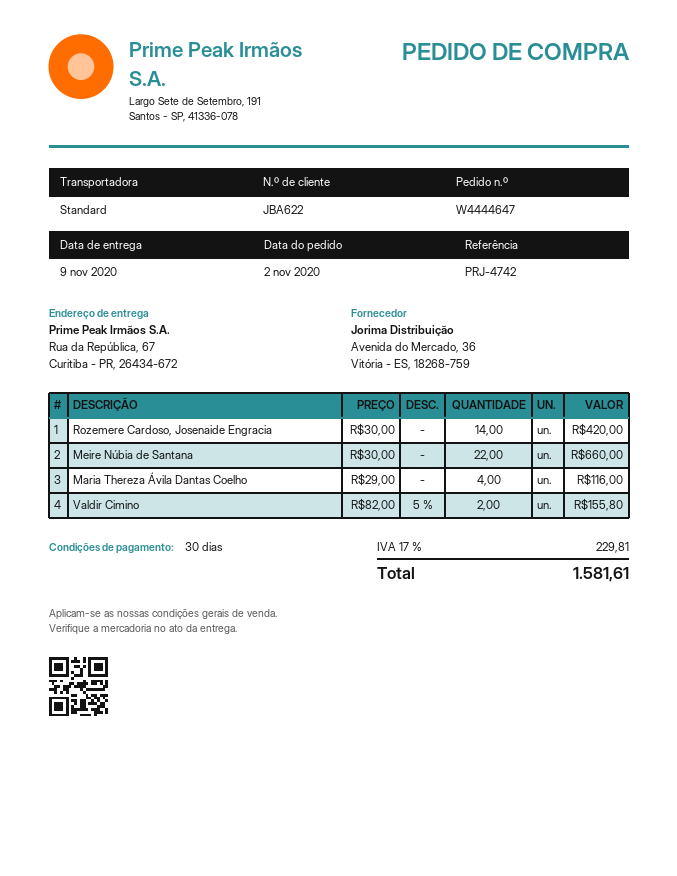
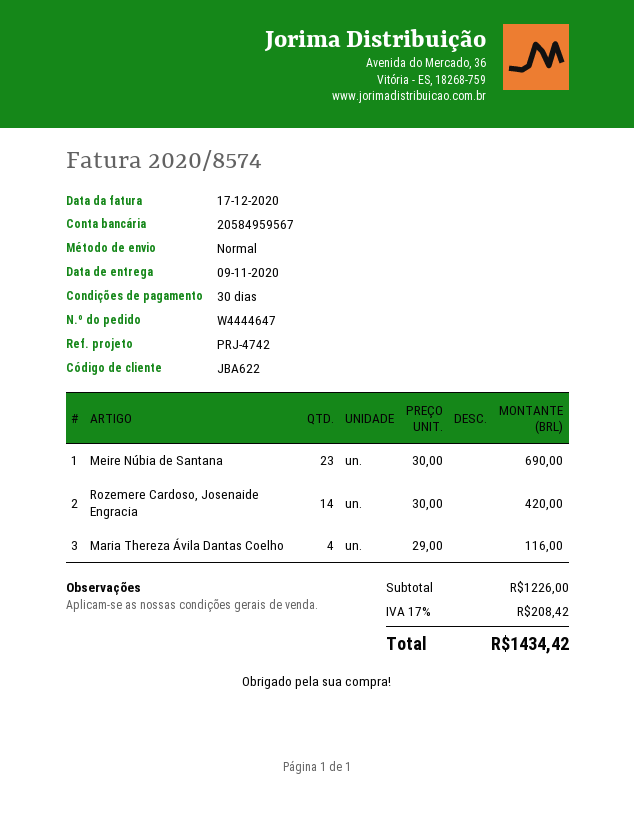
Meire Núbia de Santana: 22 x 30.00 = 660.00 -> 23 x 30.00 = 690.00
Valdir Cimino: 2 x 82.00 - 5% = 155.80 -> none
tax: 17% = 229.81 -> 17% = 208.42
total: 1581.61 -> 1434.42

